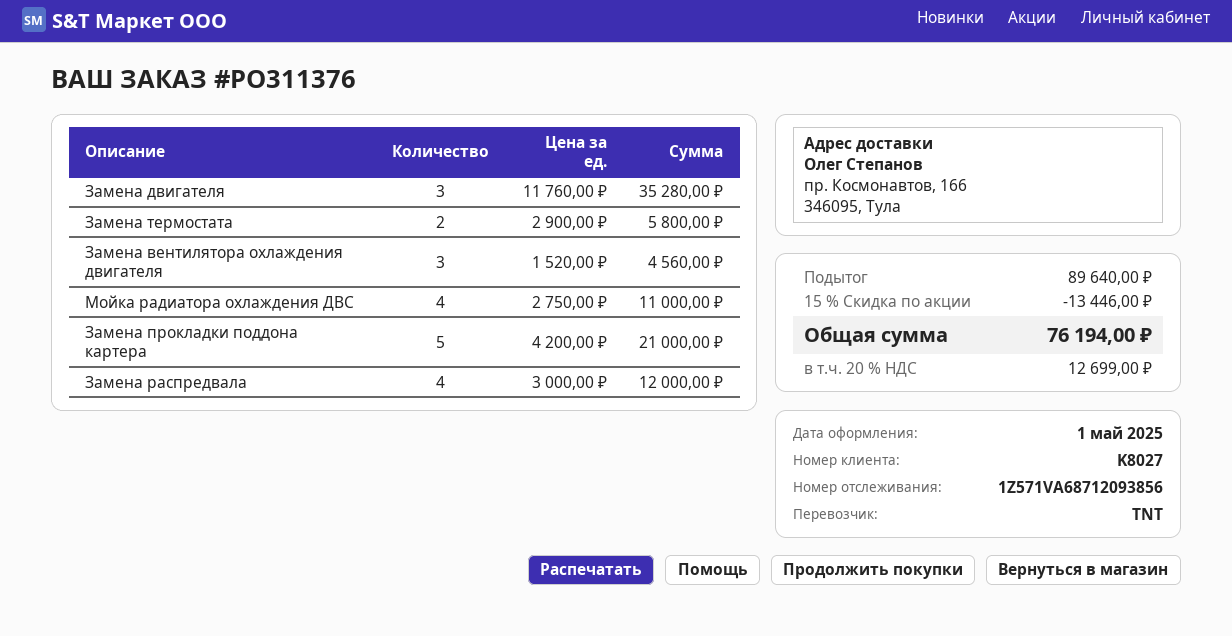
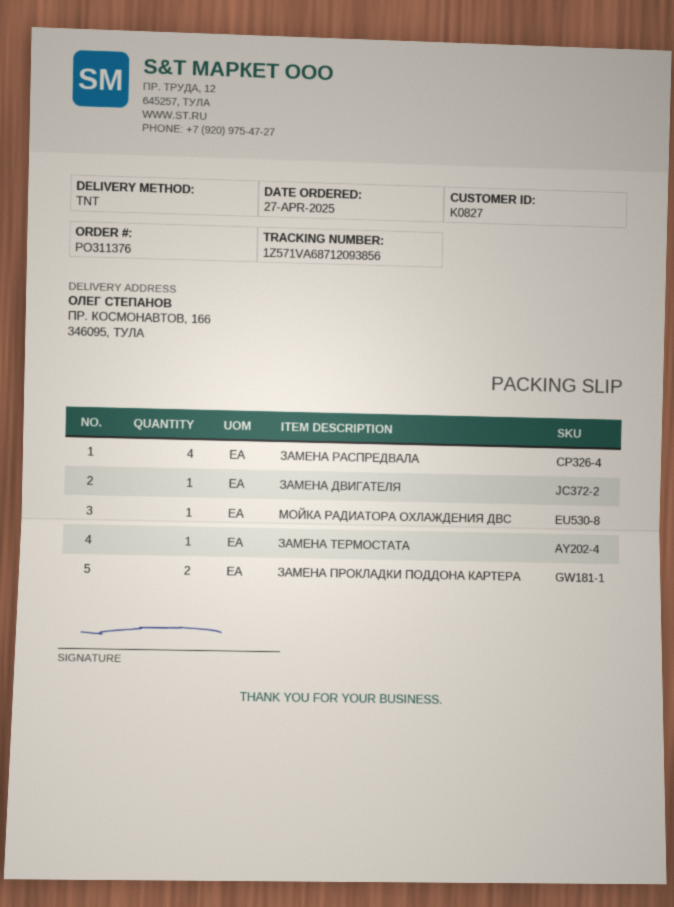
order date: 2025-05-01 -> 2025-04-27
customer number: K8027 -> K0827
Замена двигателя: 3 -> 1
Замена термостата: 2 -> 1
Замена вентилятора охлаждения двигателя: 3 -> none
Мойка радиатора охлаждения ДВС: 4 -> 1
Замена прокладки поддона картера: 5 -> 2

